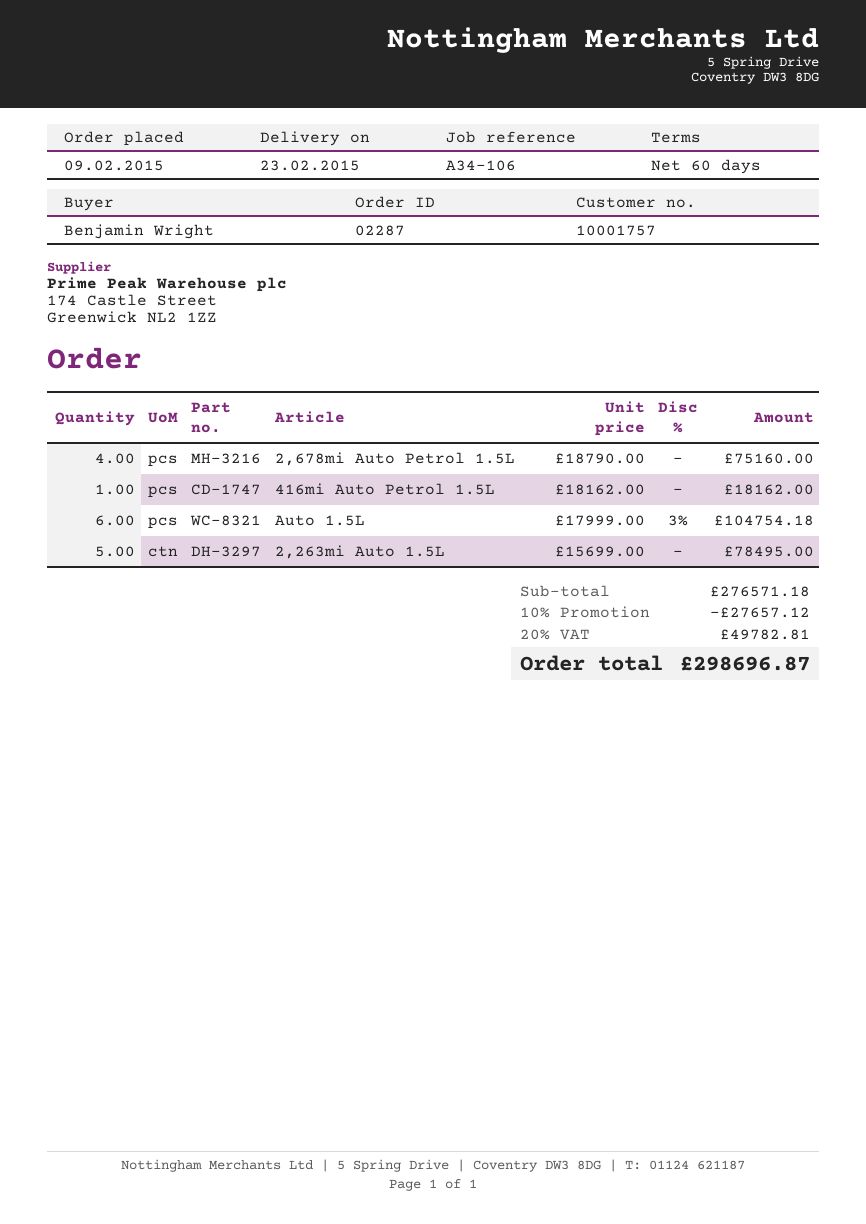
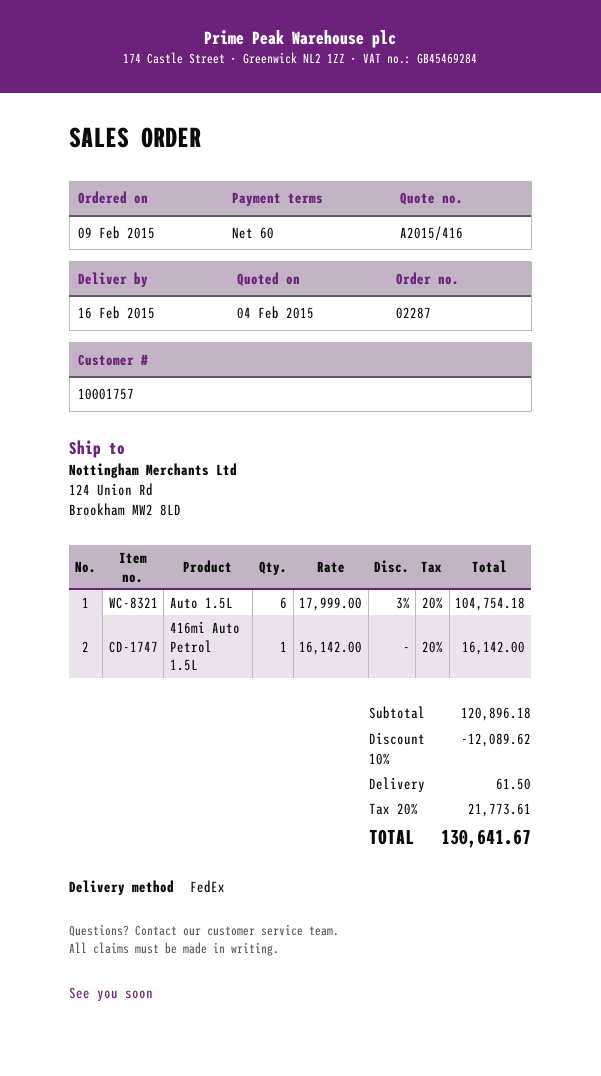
delivery date: 2015-02-23 -> 2015-02-16
2,678mi Auto Petrol 1.5L: 4 x 18790.00 = 75160.00 -> none
416mi Auto Petrol 1.5L: 1 x 18162.00 = 18162.00 -> 1 x 16142.00 = 16142.00
2,263mi Auto 1.5L: 5 x 15699.00 = 78495.00 -> none
subtotal: 276571.18 -> 120896.18
discount: 10% = 27657.12 -> 10% = 12089.62
shipping: none -> 61.50
tax: 20% = 49782.81 -> 20% = 21773.61
total: 298696.87 -> 130641.67

